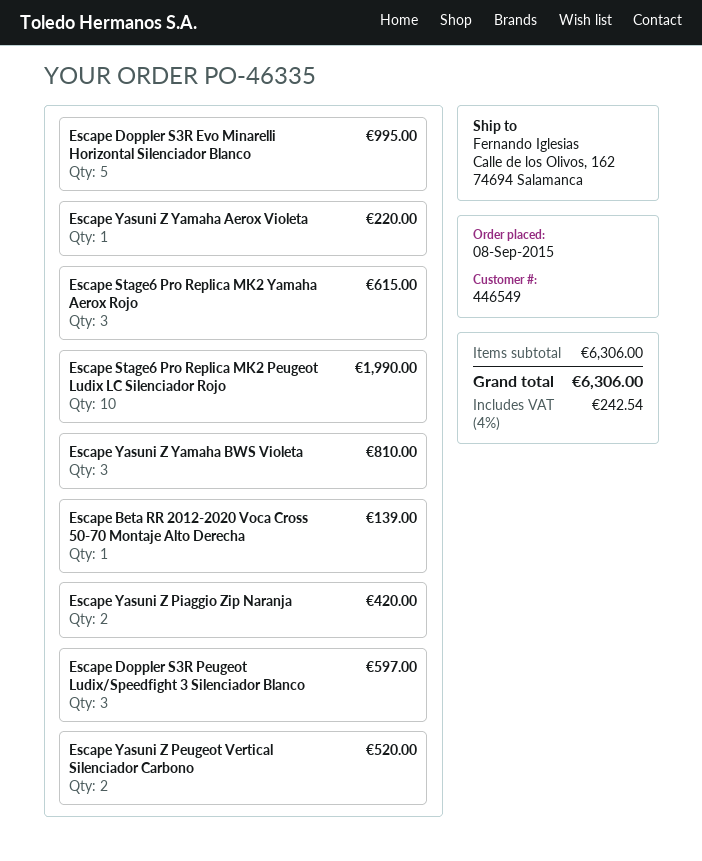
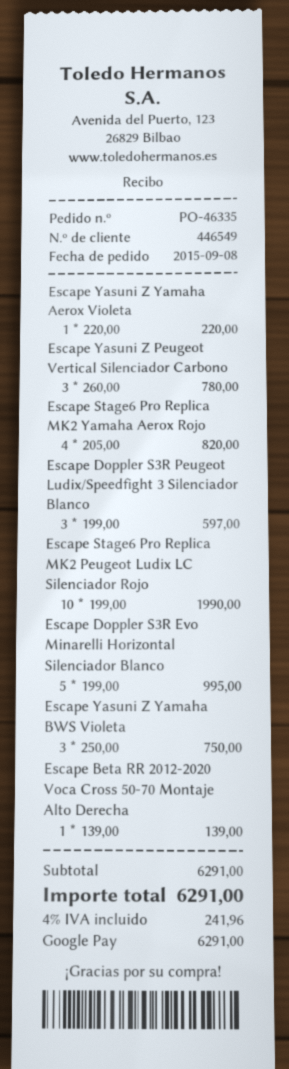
Escape Stage6 Pro Replica MK2 Yamaha Aerox Rojo: 3 for 615.00 -> 4 for 820.00
Escape Yasuni Z Yamaha BWS Violeta: 3 for 810.00 -> 3 for 750.00
Escape Yasuni Z Piaggio Zip Naranja: 2 for 420.00 -> none
Escape Yasuni Z Peugeot Vertical Silenciador Carbono: 2 for 520.00 -> 3 for 780.00
subtotal: 6306.00 -> 6291.00
tax: 4% = 242.54 -> 4% = 241.96
total: 6306.00 -> 6291.00

